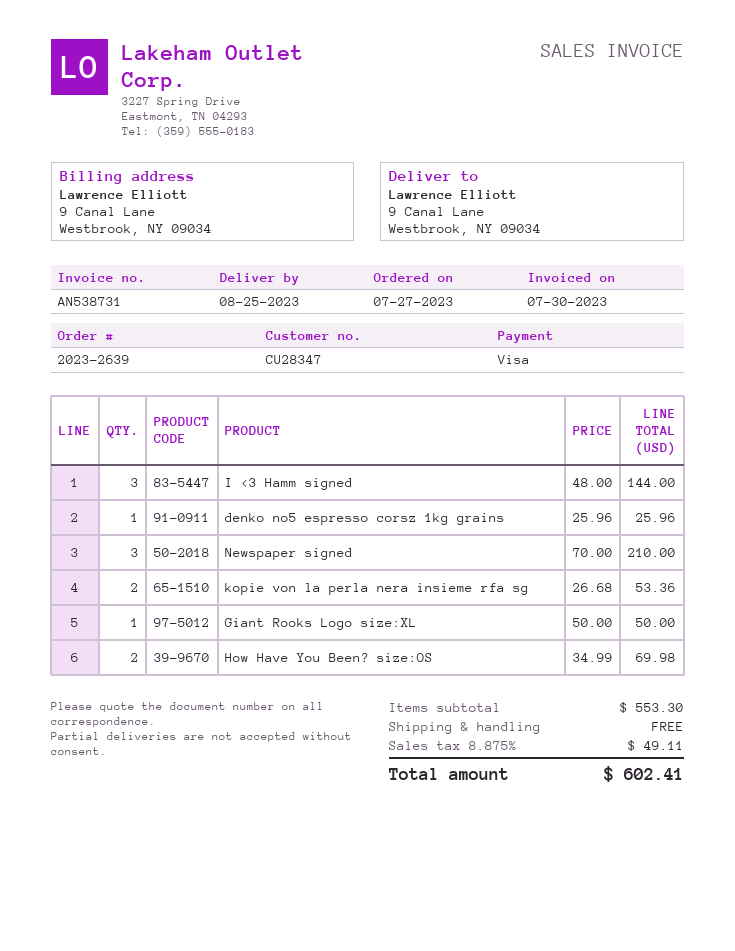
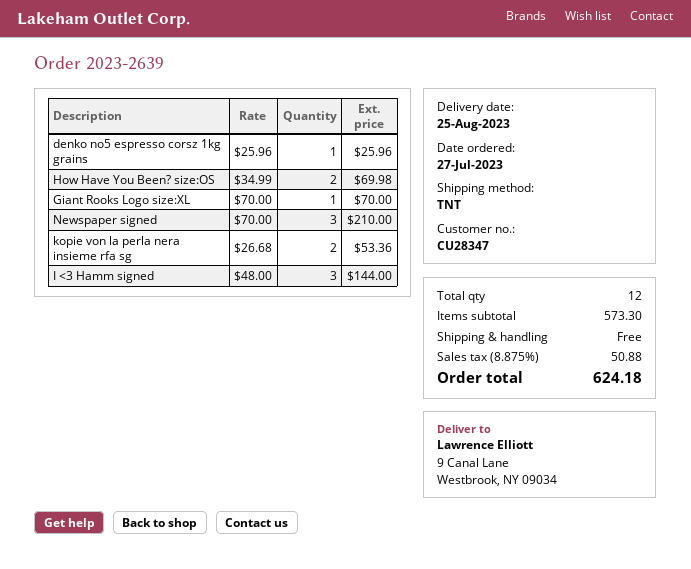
Giant Rooks Logo size:XL: 1 x 50.00 = 50.00 -> 1 x 70.00 = 70.00
subtotal: 553.30 -> 573.30
tax: 8.875% = 49.11 -> 8.875% = 50.88
total: 602.41 -> 624.18

